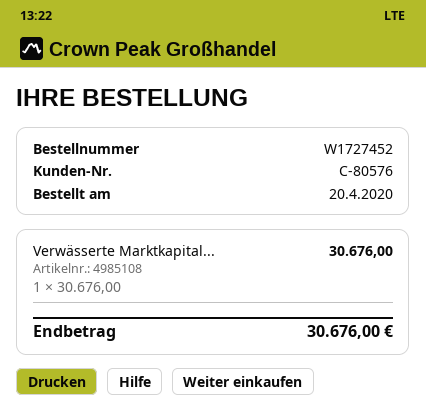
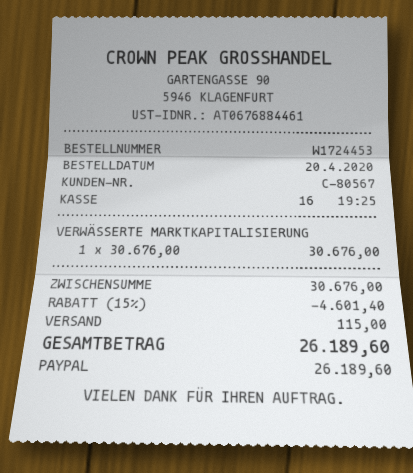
order number: W1727452 -> W1724453
customer number: C-80576 -> C-80567
discount: none -> 15% = 4601.40
shipping: none -> 115.00
total: 30676.00 -> 26189.60

